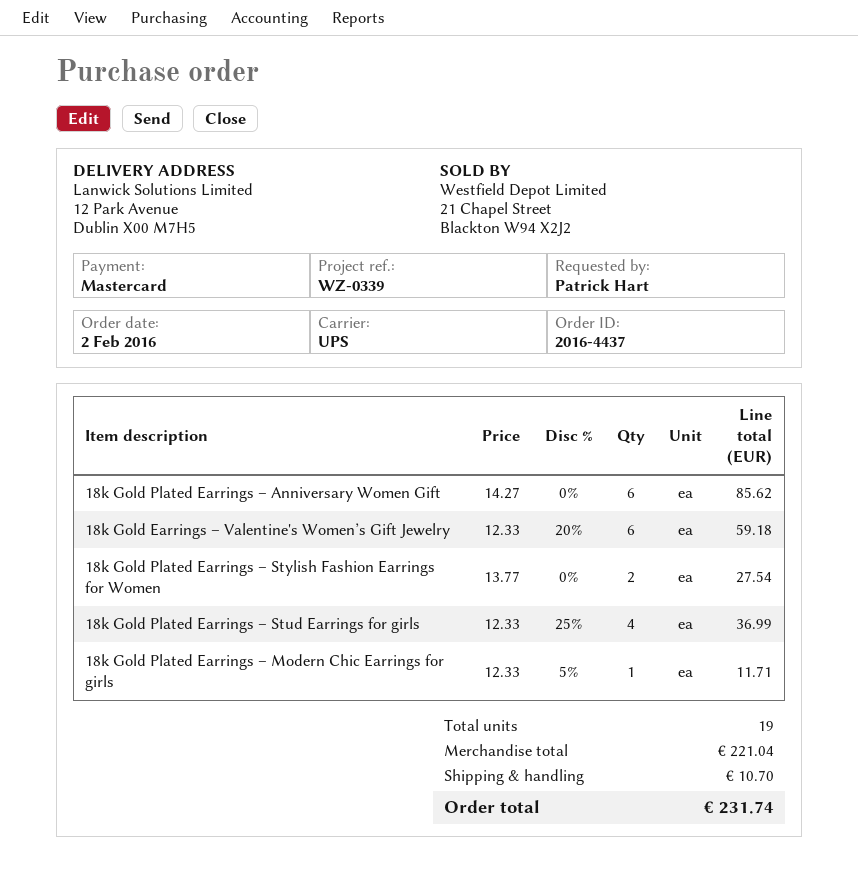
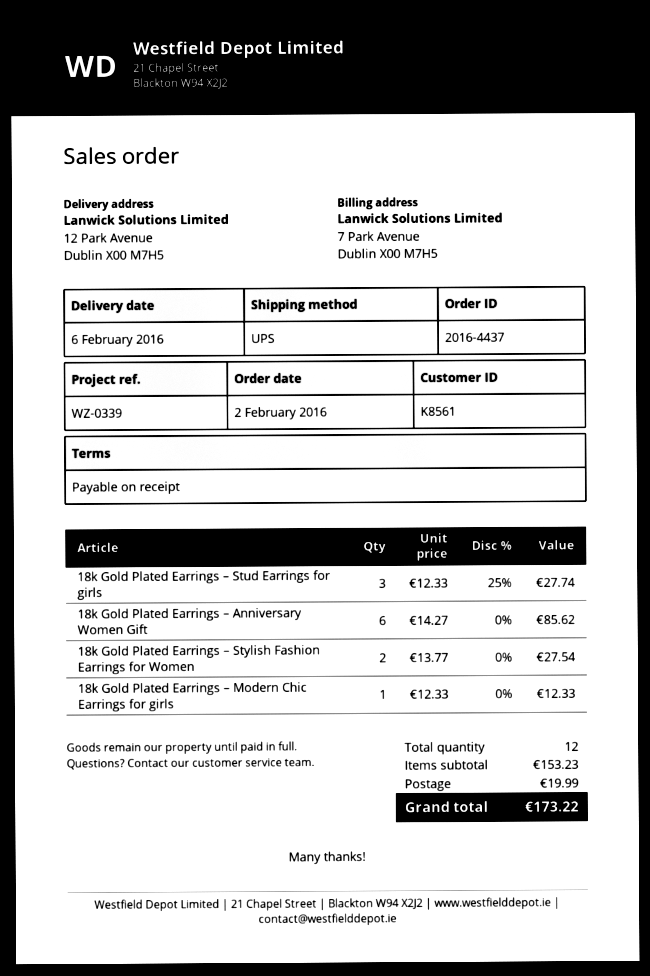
18k Gold Earrings – Valentine's Women’s Gift Jewelry: 6 x 12.33 - 20% = 59.18 -> none
18k Gold Plated Earrings – Stud Earrings for girls: 4 x 12.33 - 25% = 36.99 -> 3 x 12.33 - 25% = 27.74
18k Gold Plated Earrings – Modern Chic Earrings for girls: 1 x 12.33 - 5% = 11.71 -> 1 x 12.33 = 12.33
total quantity: 19 -> 12
subtotal: 221.04 -> 153.23
shipping: 10.70 -> 19.99
total: 231.74 -> 173.22

